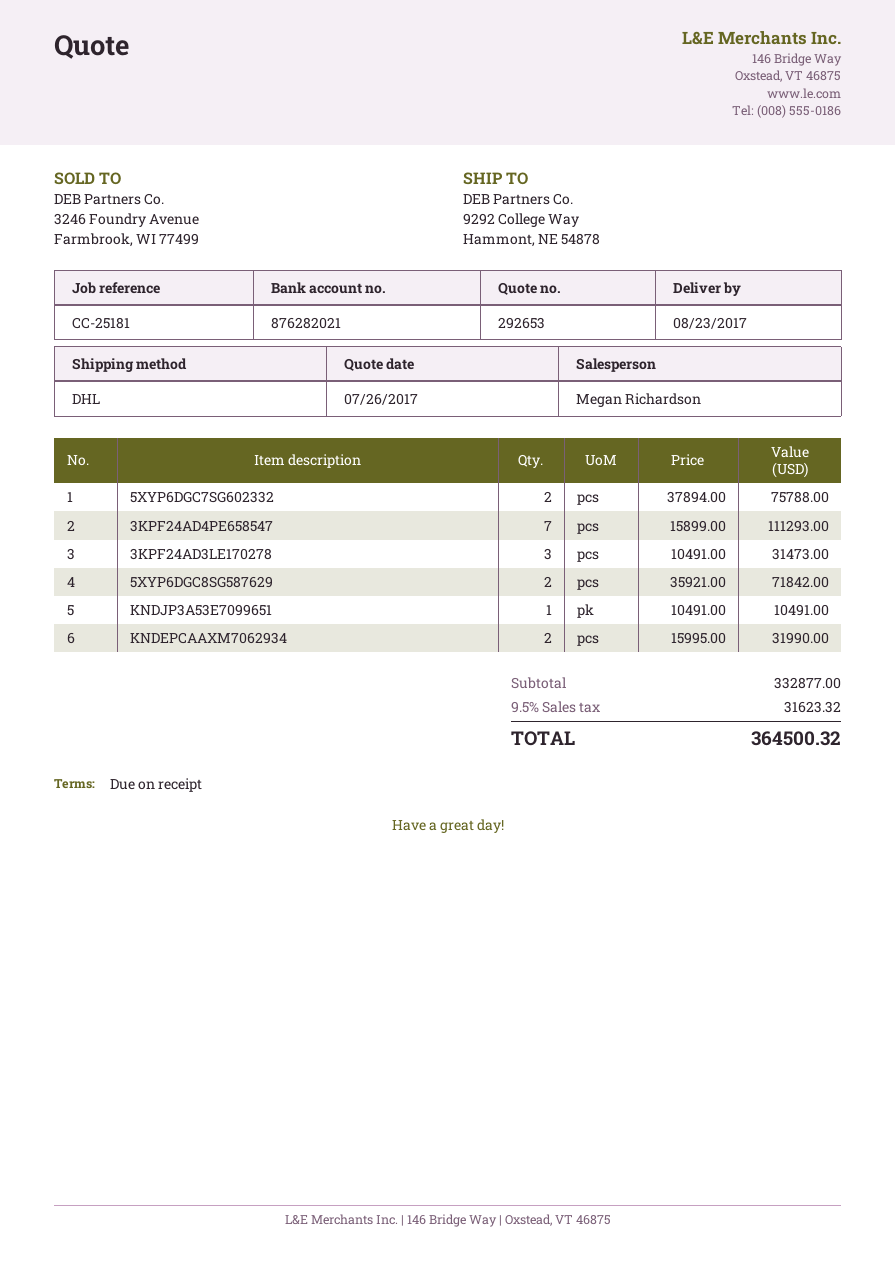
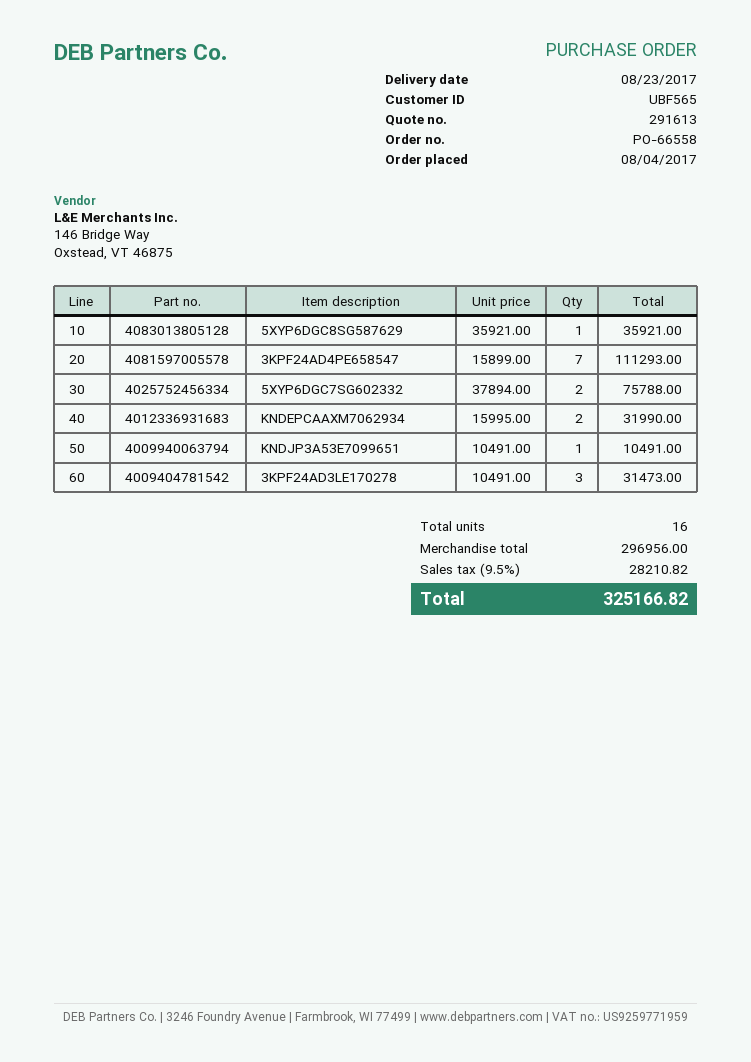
quote number: 292653 -> 291613
5XYP6DGC8SG587629: 2 x 35921.00 = 71842.00 -> 1 x 35921.00 = 35921.00
subtotal: 332877.00 -> 296956.00
tax: 9.5% = 31623.32 -> 9.5% = 28210.82
total: 364500.32 -> 325166.82

